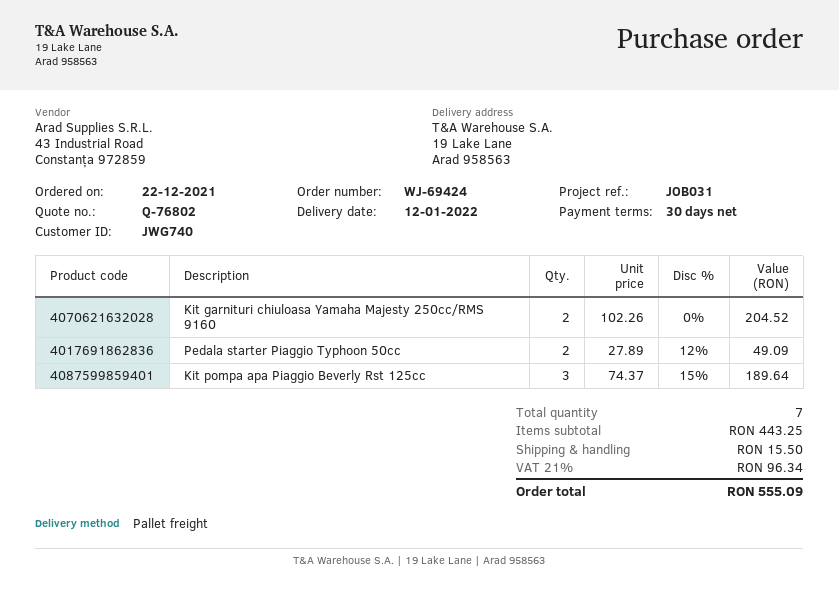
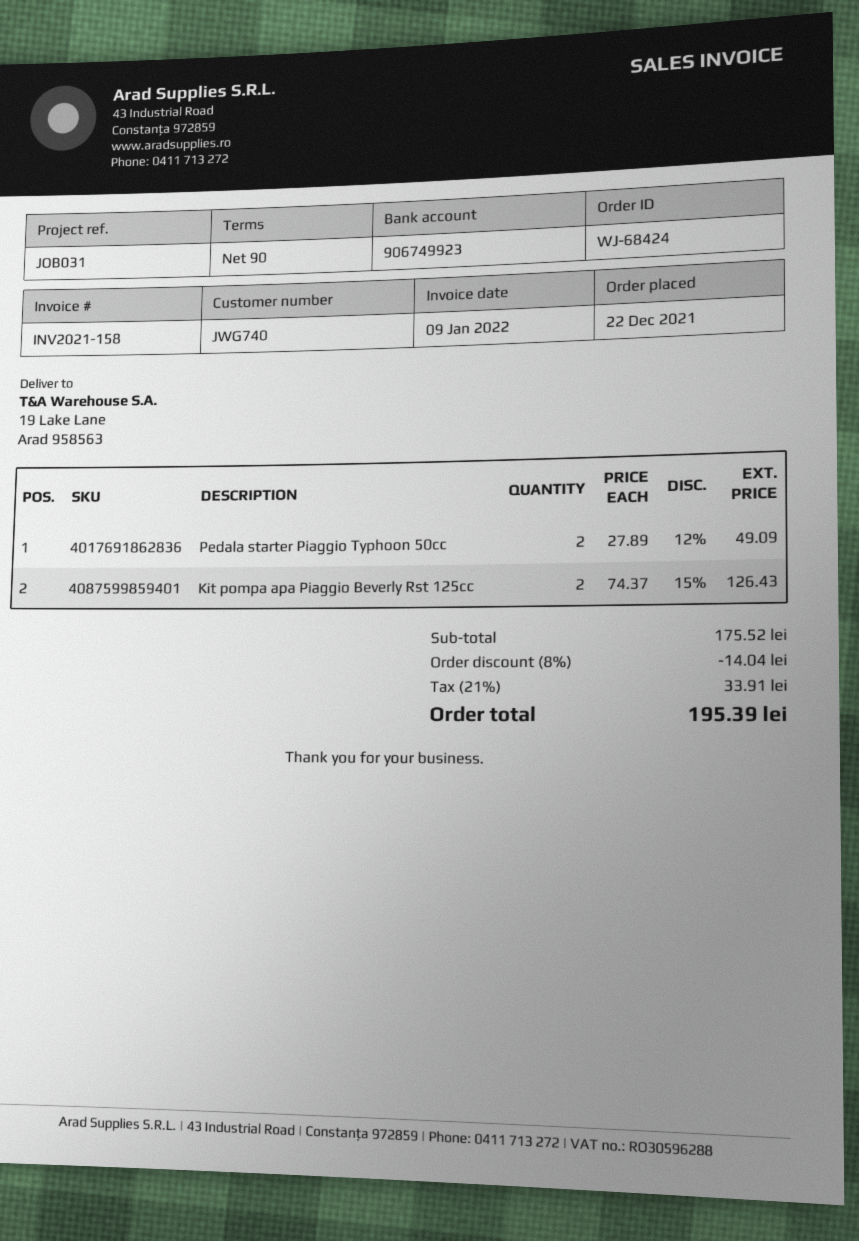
order number: WJ-69424 -> WJ-68424
payment terms: 30 days -> 90 days
Kit garnituri chiuloasa Yamaha Majesty 250cc/RMS 9160: 2 x 102.26 = 204.52 -> none
Kit pompa apa Piaggio Beverly Rst 125cc: 3 x 74.37 - 15% = 189.64 -> 2 x 74.37 - 15% = 126.43
subtotal: 443.25 -> 175.52
discount: none -> 8% = 14.04
shipping: 15.50 -> none
tax: 21% = 96.34 -> 21% = 33.91
total: 555.09 -> 195.39

